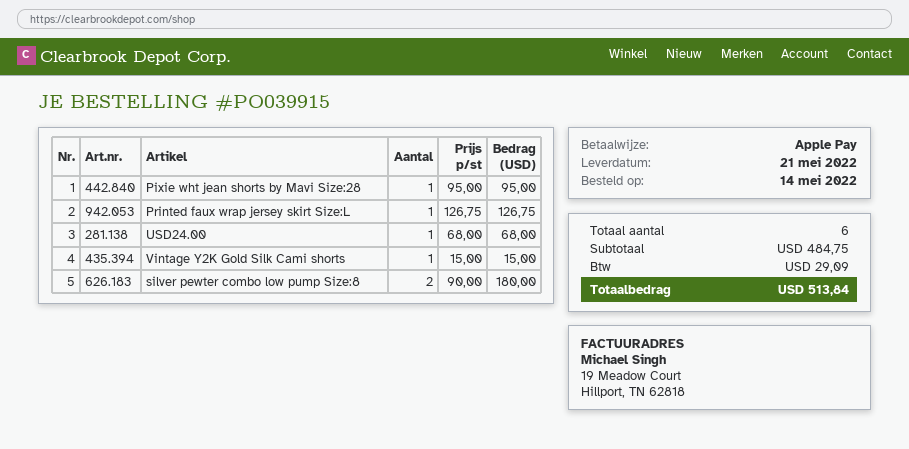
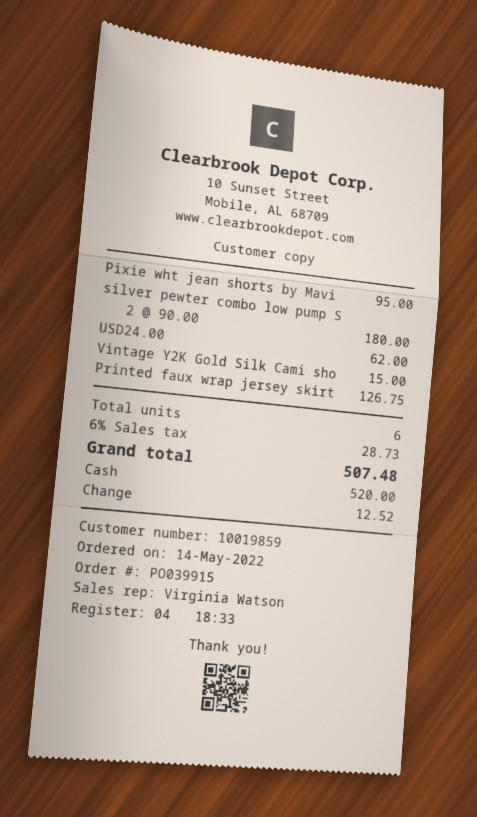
payment method: Apple Pay -> cash
USD24.00: 1 x 68.00 = 68.00 -> 1 x 62.00 = 62.00
tax: 29.09 -> 28.73
total: 513.84 -> 507.48

